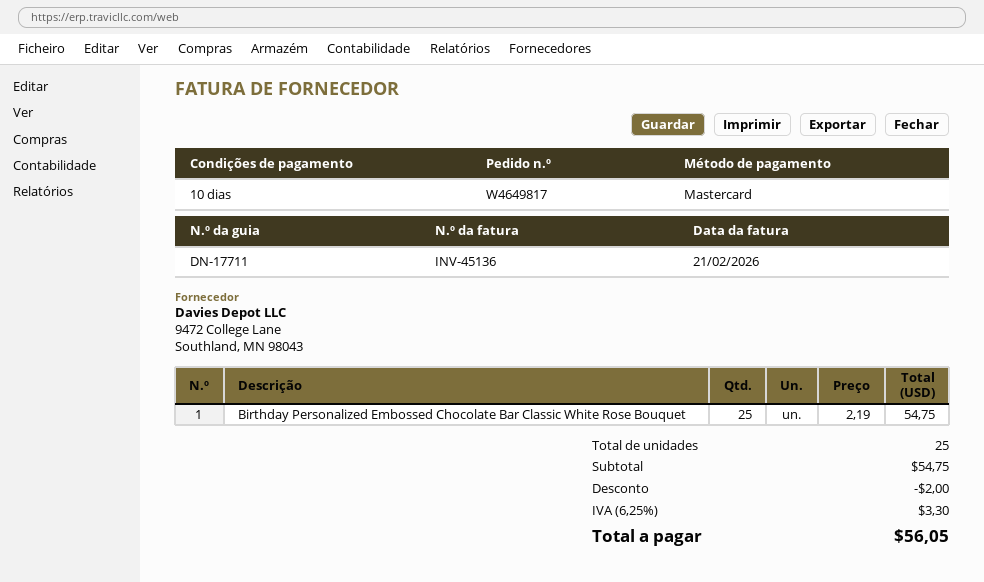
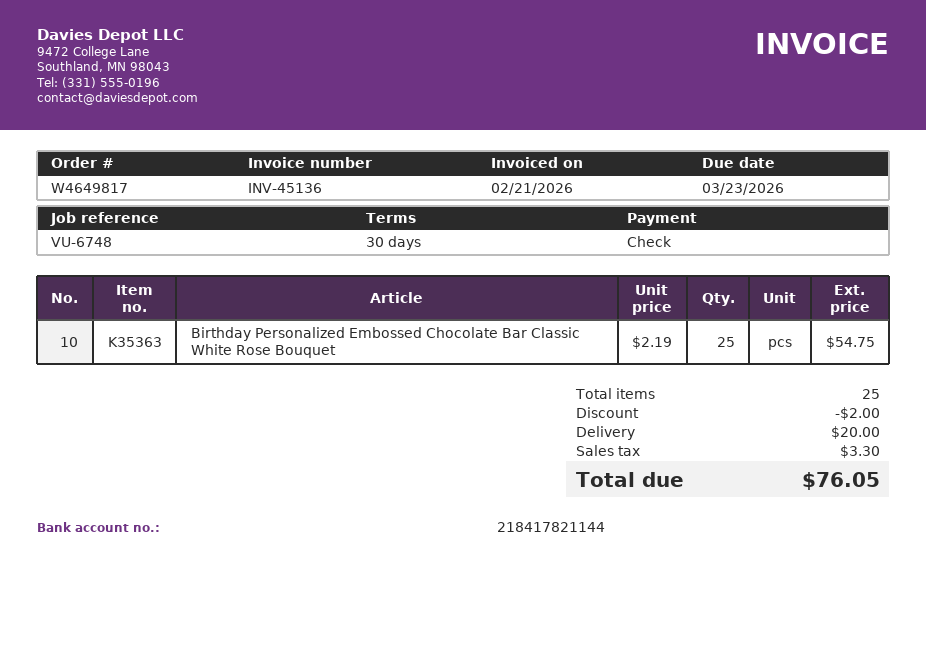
payment terms: 10 days -> 30 days
payment method: Mastercard -> cheque
shipping: none -> 20.00
total: 56.05 -> 76.05

